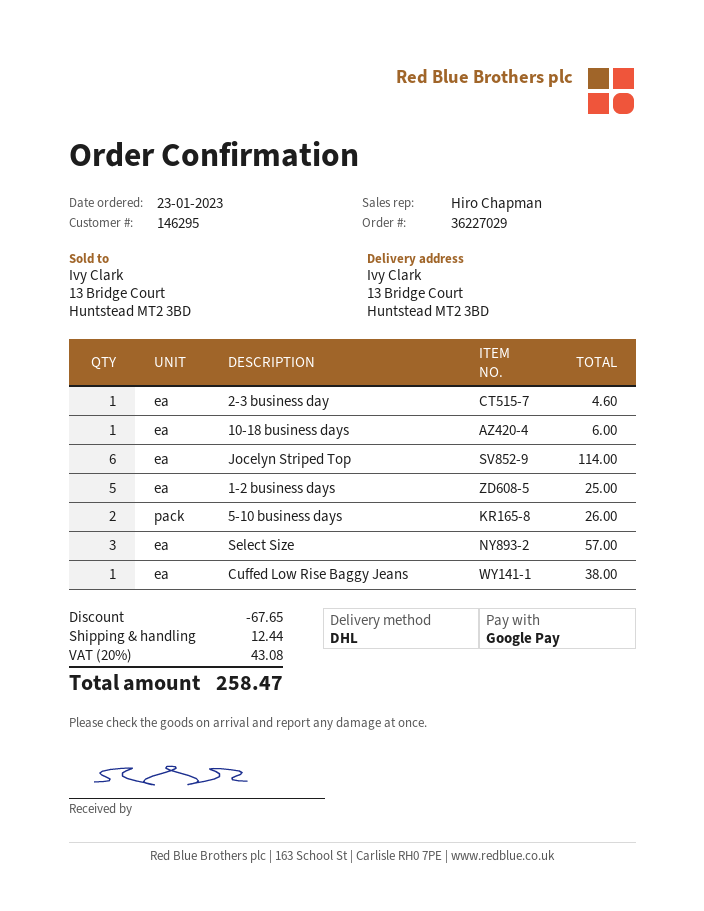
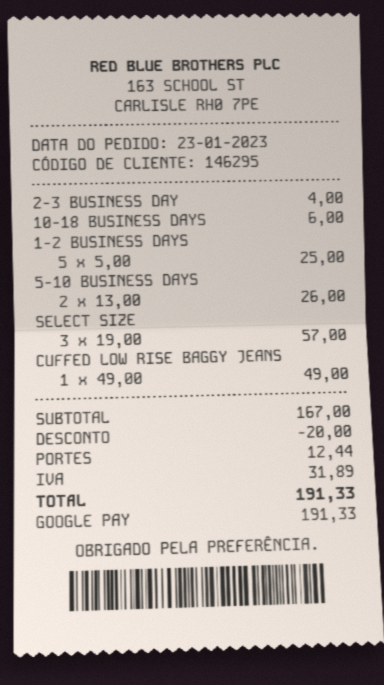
2-3 business day: 1 for 4.60 -> 1 for 4.00
Jocelyn Striped Top: 6 for 114.00 -> none
Cuffed Low Rise Baggy Jeans: 1 for 38.00 -> 1 for 49.00
discount: 67.65 -> 20.00
tax: 43.08 -> 31.89
total: 258.47 -> 191.33

